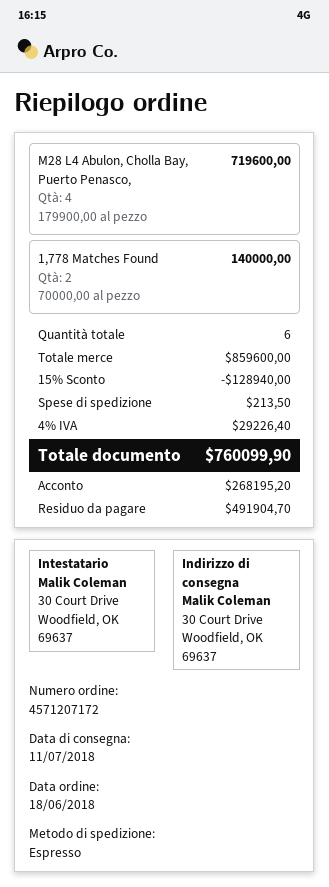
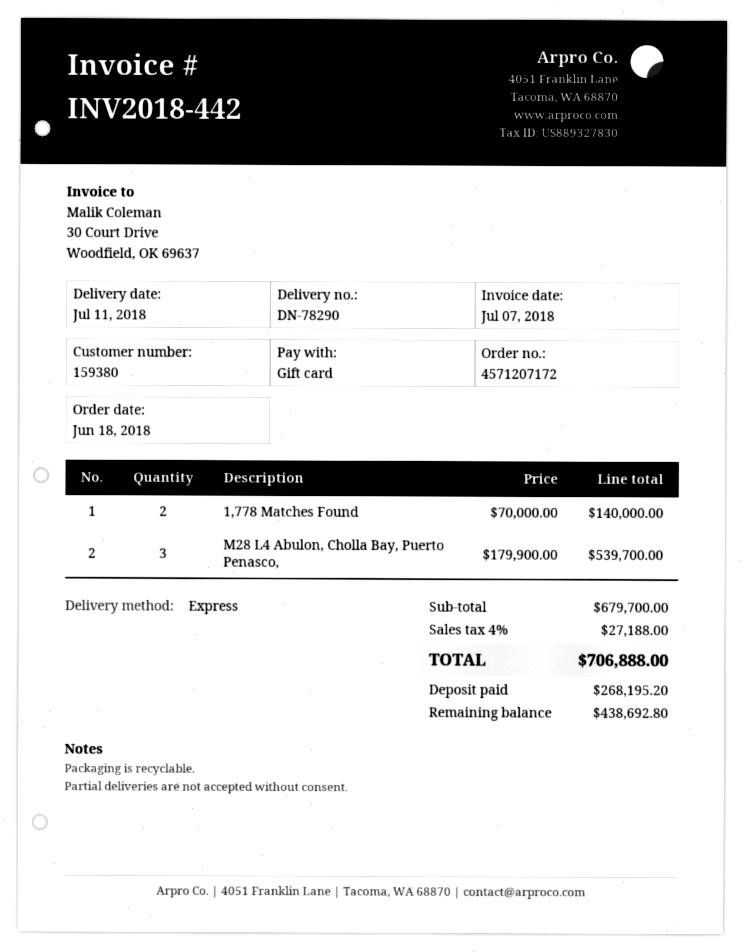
M28 L4 Abulon, Cholla Bay, Puerto Penasco,: 4 x 179900.00 = 719600.00 -> 3 x 179900.00 = 539700.00
subtotal: 859600.00 -> 679700.00
discount: 15% = 128940.00 -> none
shipping: 213.50 -> none
tax: 4% = 29226.40 -> 4% = 27188.00
total: 760099.90 -> 706888.00
balance: 491904.70 -> 438692.80

